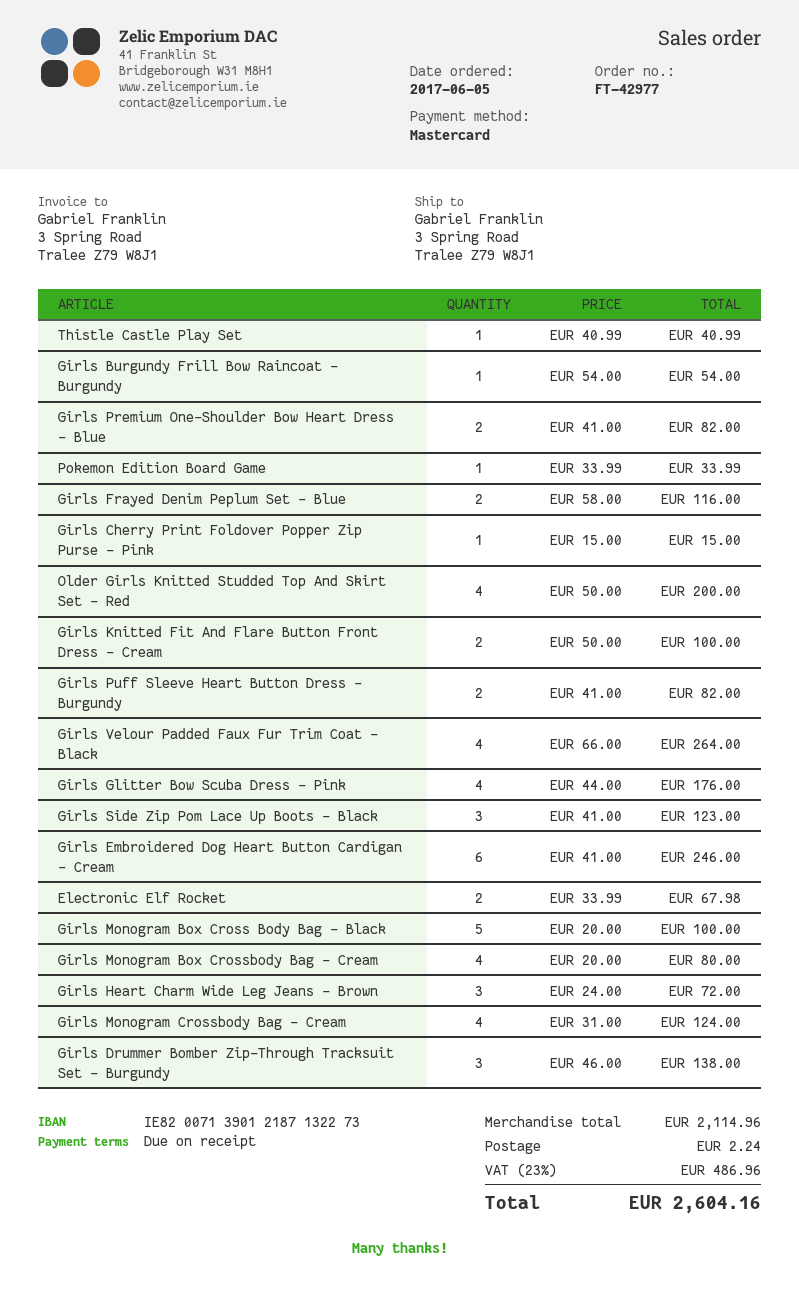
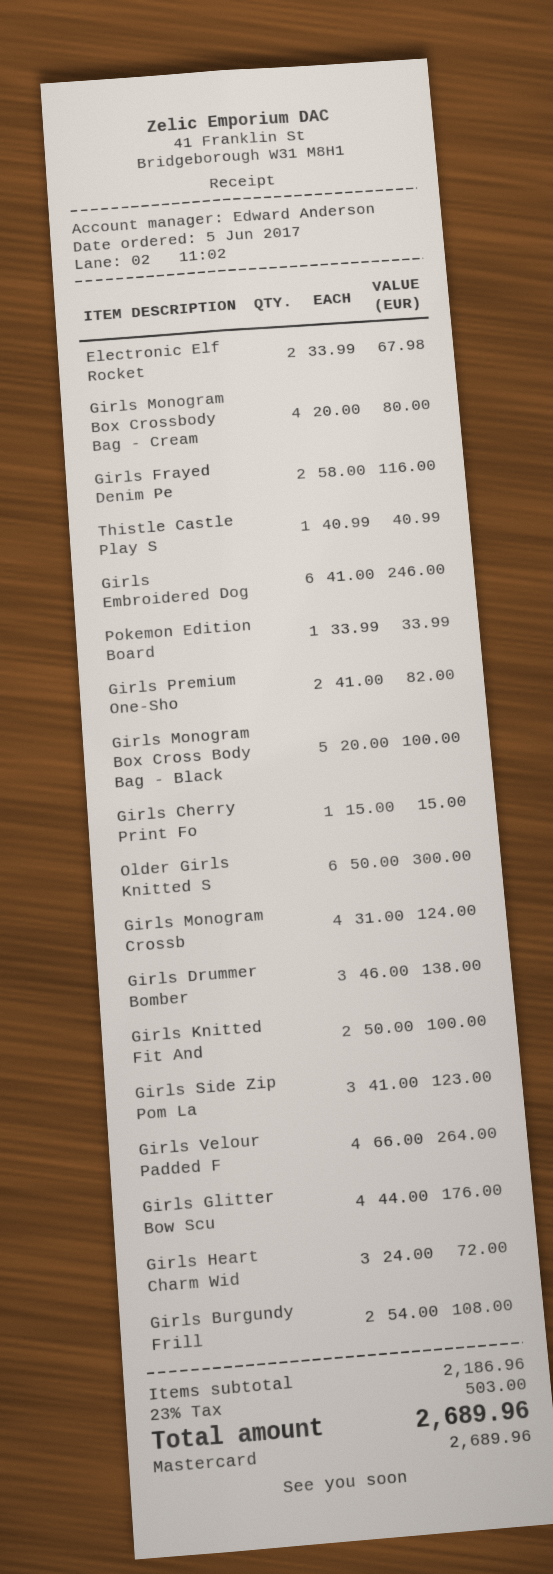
Girls Burgundy Frill Bow Raincoat - Burgundy: 1 x 54.00 = 54.00 -> 2 x 54.00 = 108.00
Older Girls Knitted Studded Top And Skirt Set - Red: 4 x 50.00 = 200.00 -> 6 x 50.00 = 300.00
Girls Puff Sleeve Heart Button Dress - Burgundy: 2 x 41.00 = 82.00 -> none
subtotal: 2114.96 -> 2186.96
shipping: 2.24 -> none
tax: 23% = 486.96 -> 23% = 503.00
total: 2604.16 -> 2689.96

